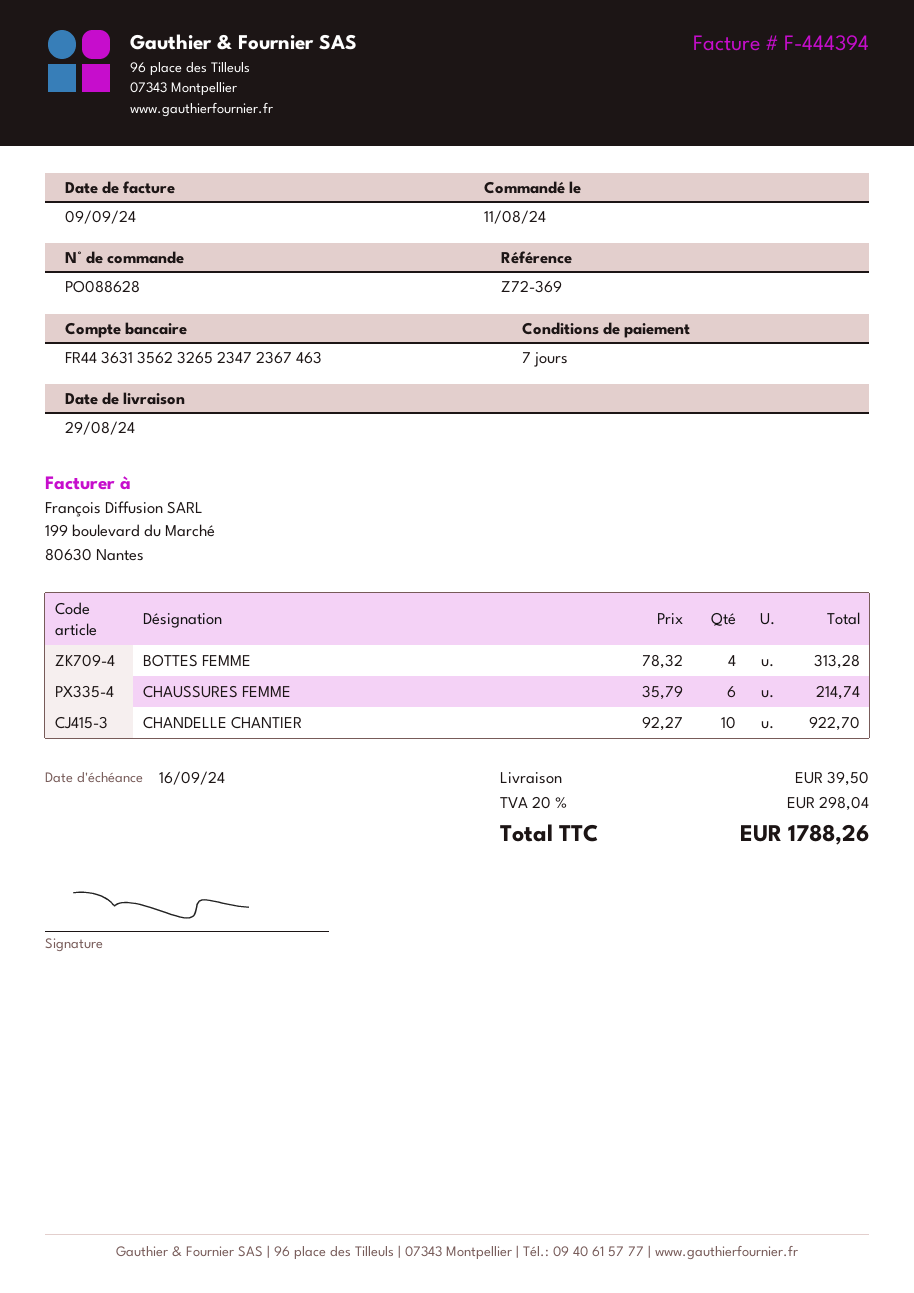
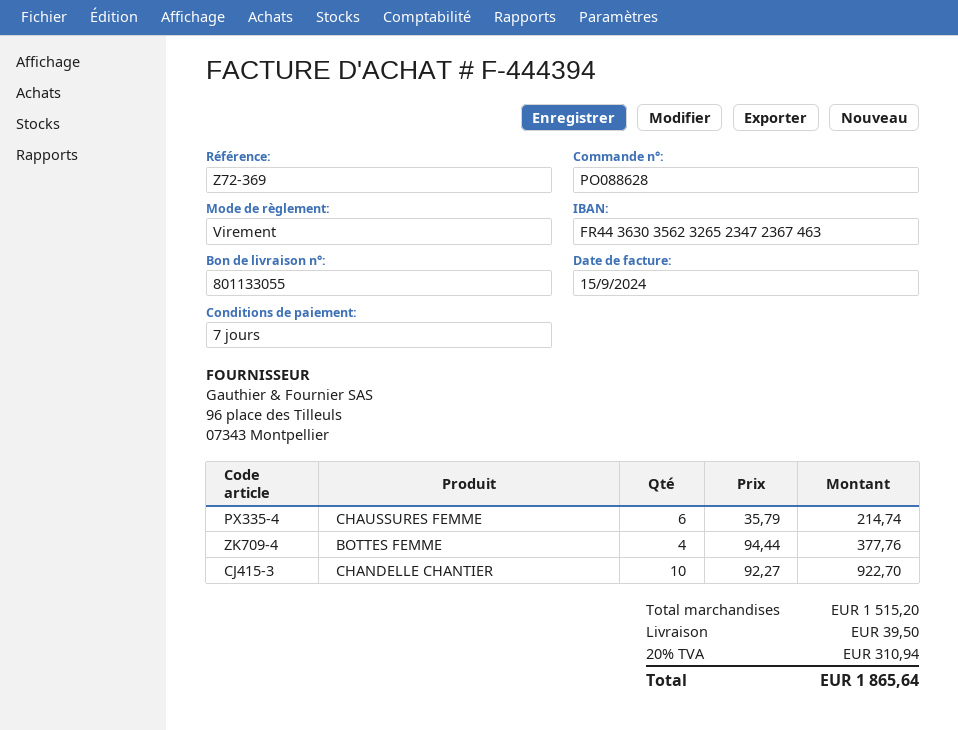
invoice date: 2024-09-09 -> 2024-09-15
bank account: FR4436313562326523472367463 -> FR4436303562326523472367463
BOTTES FEMME: 4 x 78.32 = 313.28 -> 4 x 94.44 = 377.76
tax: 20% = 298.04 -> 20% = 310.94
total: 1788.26 -> 1865.64

